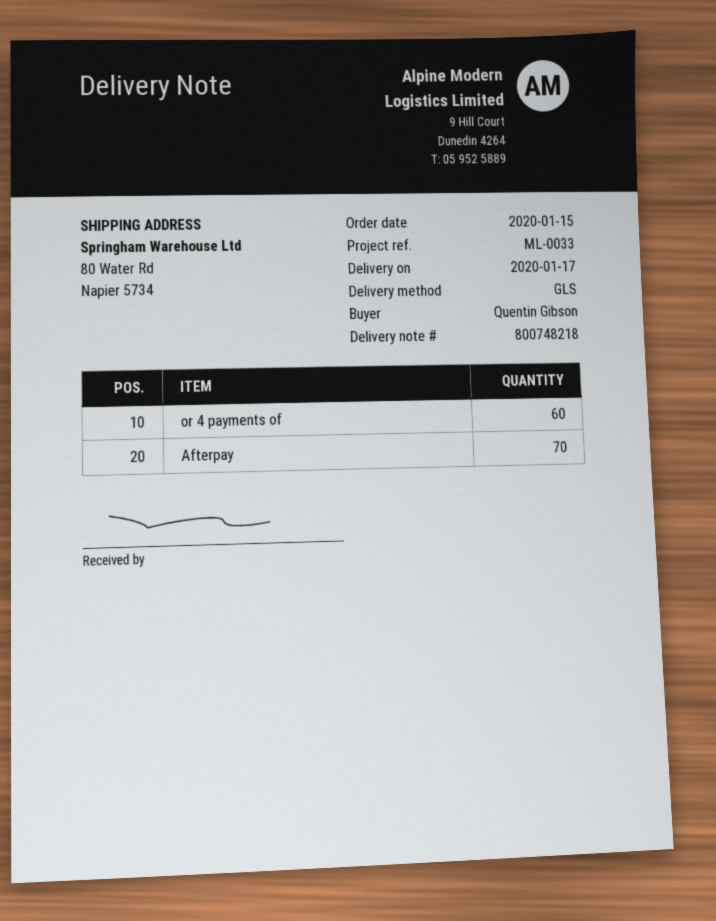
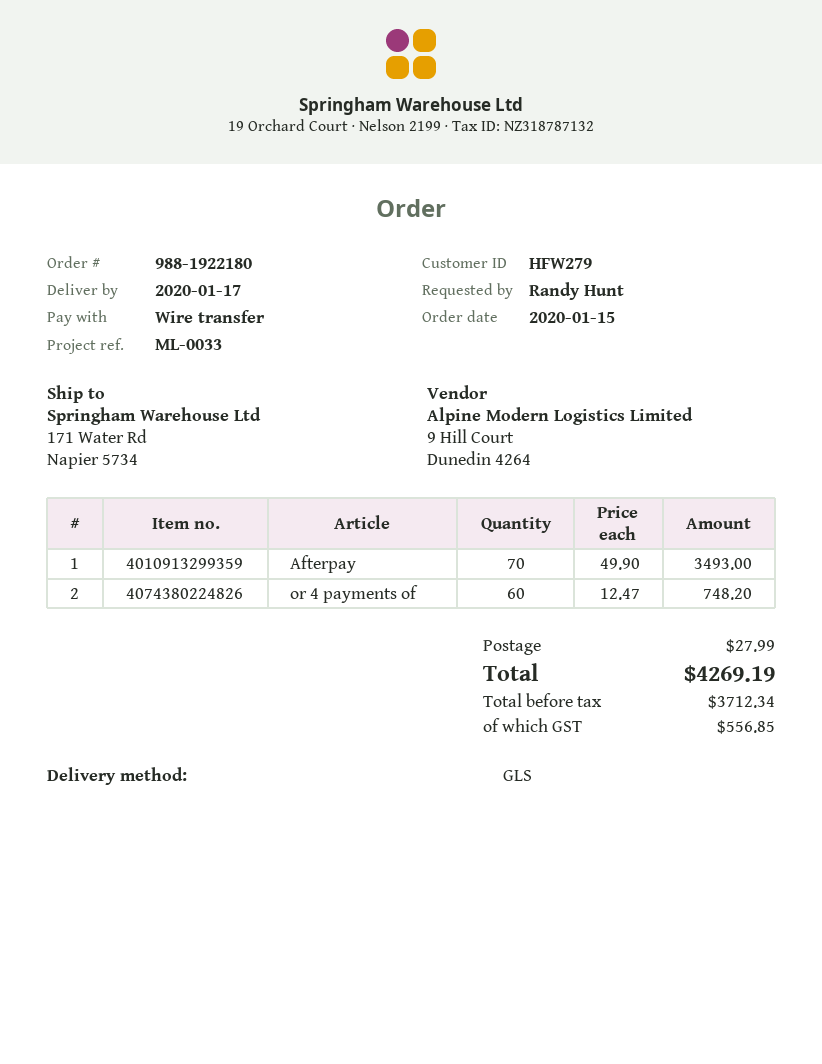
ordered by: Quentin Gibson -> Randy Hunt
ship to: 80 Water Rd, Napier 5734 -> 171 Water Rd, Napier 5734

